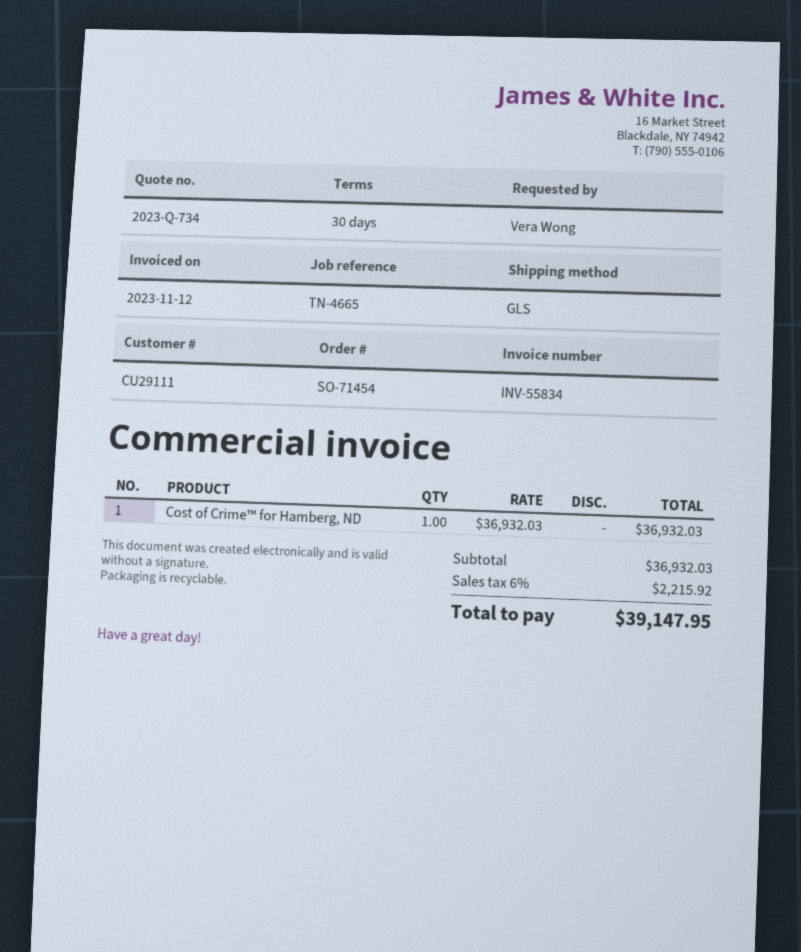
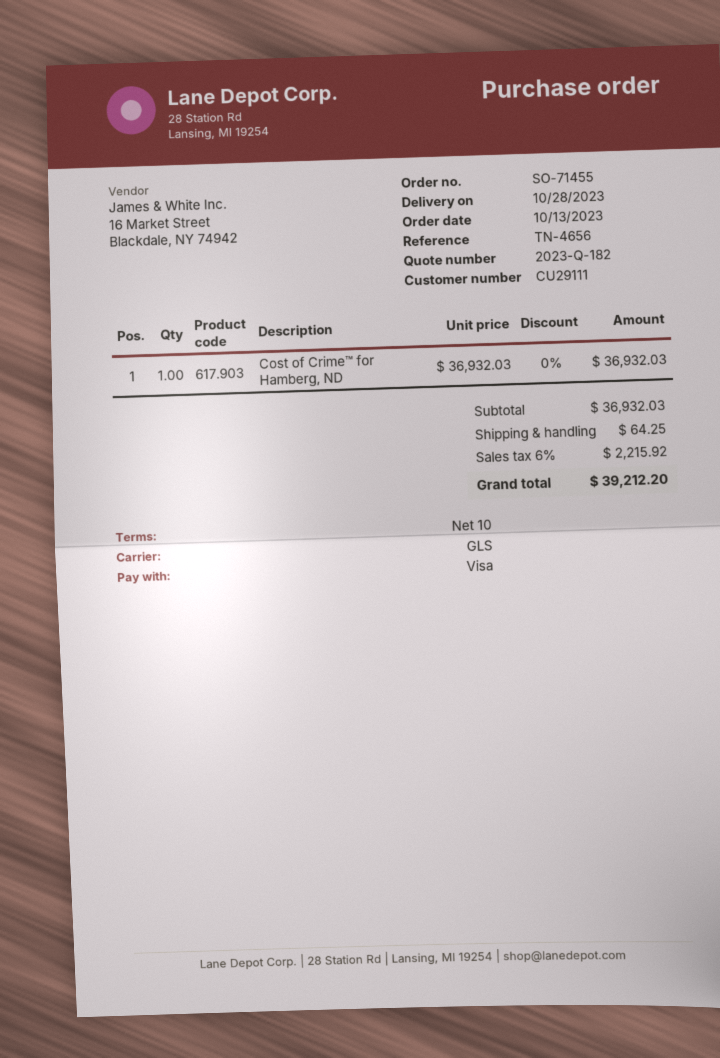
quote number: 2023-Q-734 -> 2023-Q-182
order number: SO-71454 -> SO-71455
payment terms: 30 days -> 10 days
reference: TN-4665 -> TN-4656
shipping: none -> 64.25
total: 39147.95 -> 39212.20

